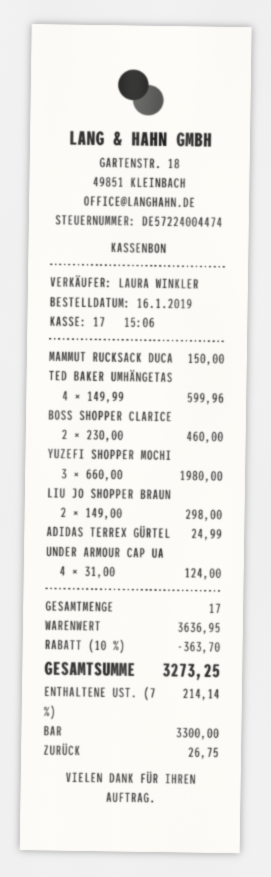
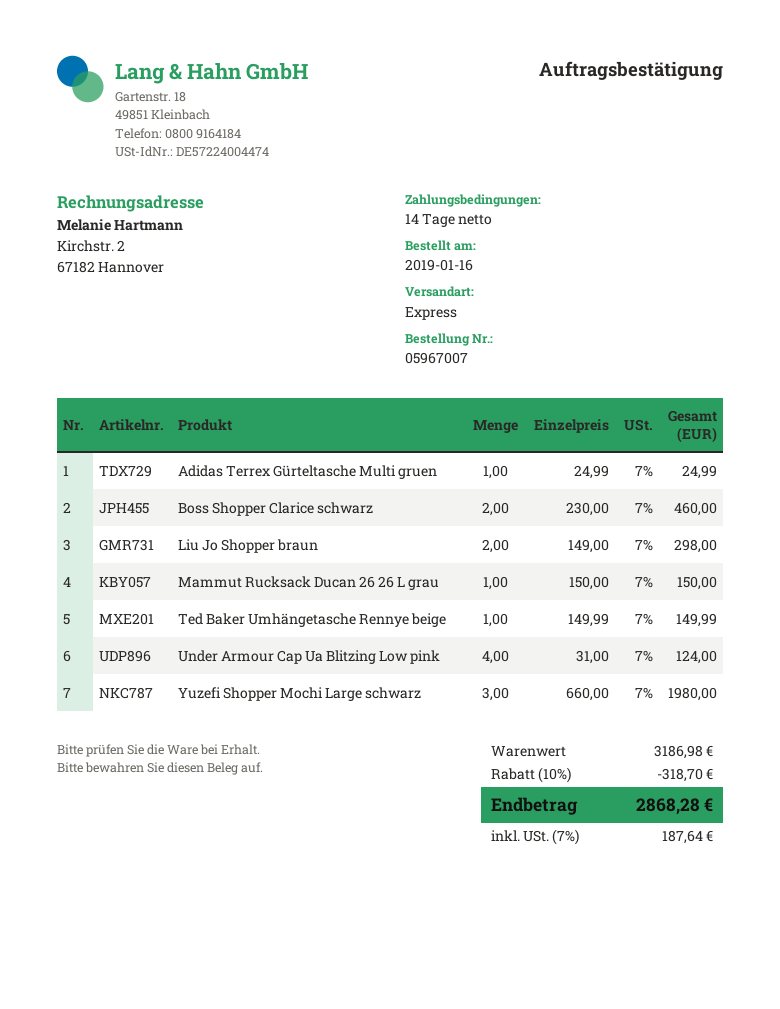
TED BAKER UMHÄNGETAS: 4 x 149.99 = 599.96 -> 1 x 149.99 = 149.99
subtotal: 3636.95 -> 3186.98
discount: 10% = 363.70 -> 10% = 318.70
tax: 7% = 214.14 -> 7% = 187.64
total: 3273.25 -> 2868.28

